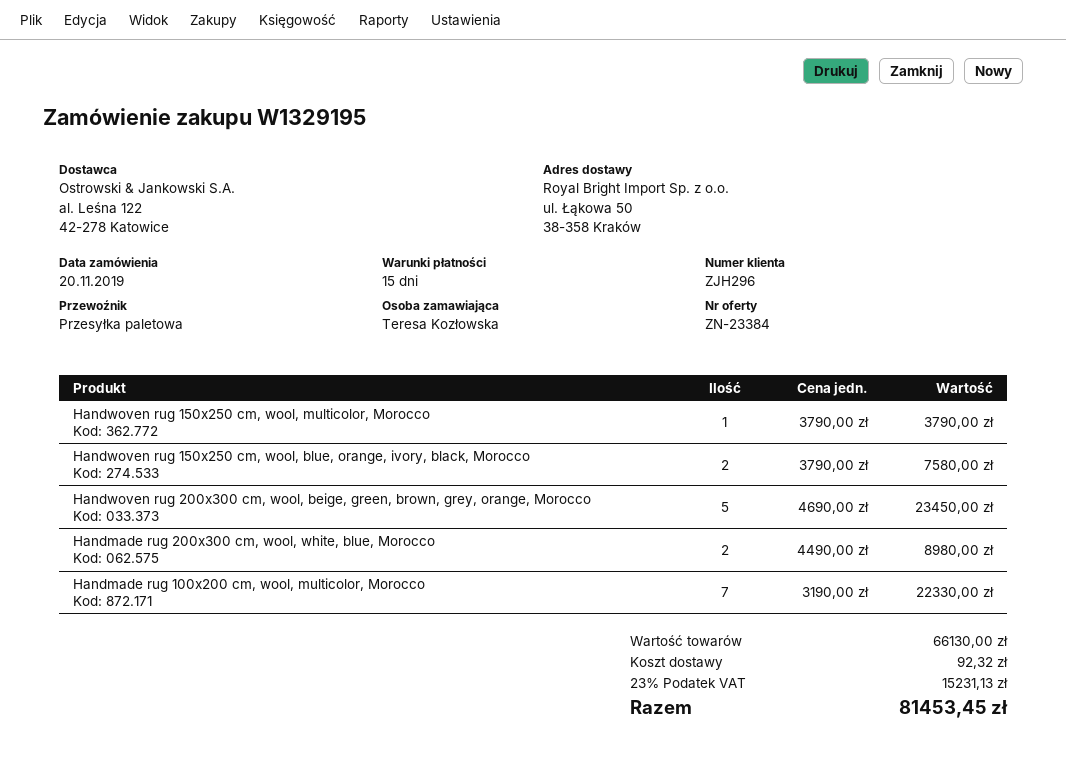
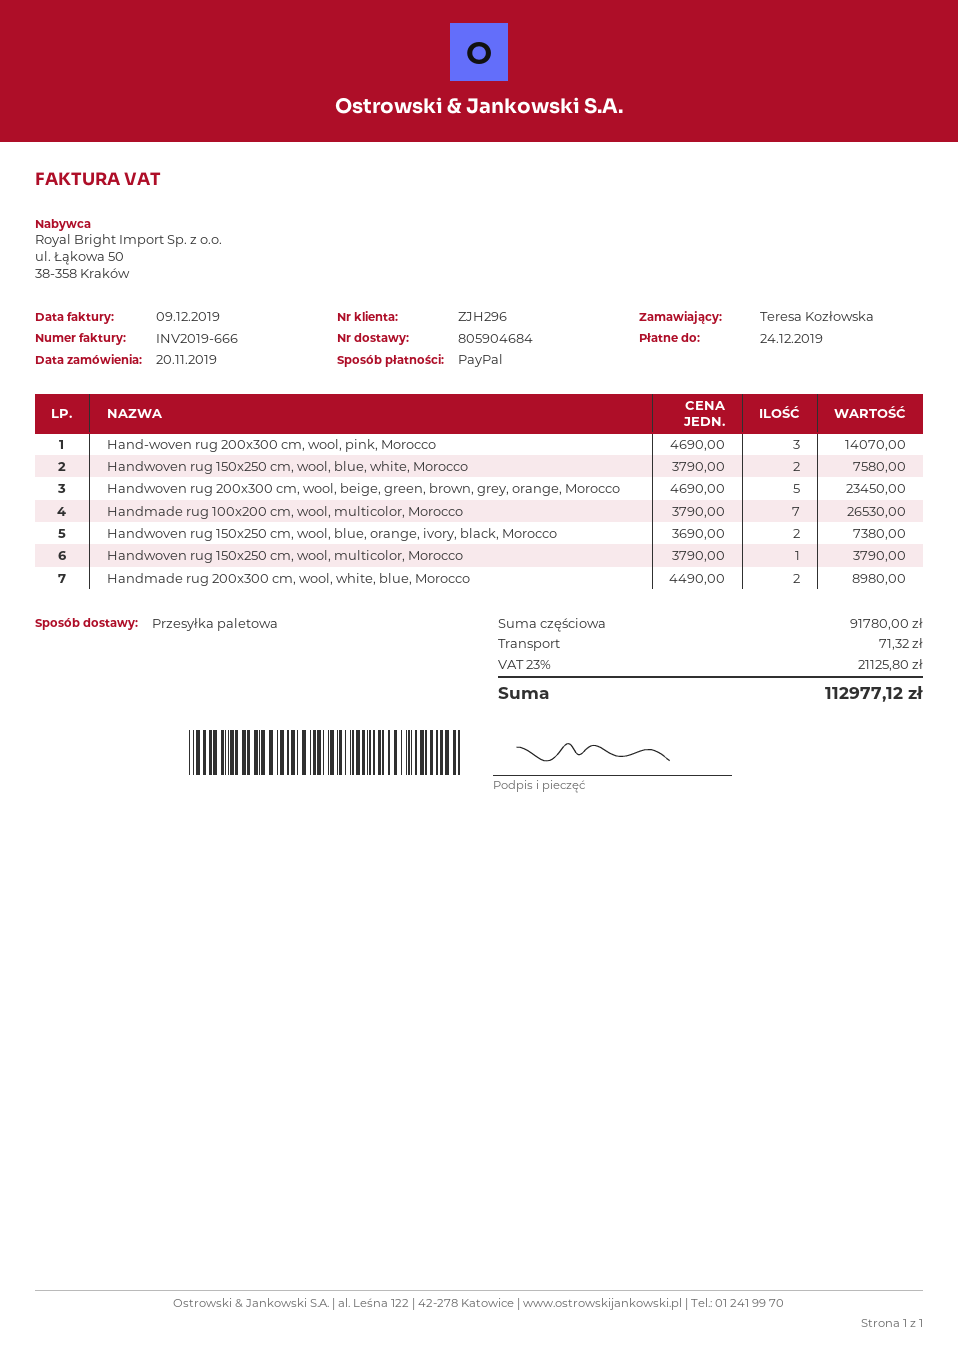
Handwoven rug 150x250 cm, wool, blue, orange, ivory, black, Morocco: 2 x 3790.00 = 7580.00 -> 2 x 3690.00 = 7380.00
Handmade rug 100x200 cm, wool, multicolor, Morocco: 7 x 3190.00 = 22330.00 -> 7 x 3790.00 = 26530.00
Hand-woven rug 200x300 cm, wool, pink, Morocco: none -> 3 x 4690.00 = 14070.00
Handwoven rug 150x250 cm, wool, blue, white, Morocco: none -> 2 x 3790.00 = 7580.00
subtotal: 66130.00 -> 91780.00
shipping: 92.32 -> 71.32
tax: 23% = 15231.13 -> 23% = 21125.80
total: 81453.45 -> 112977.12

